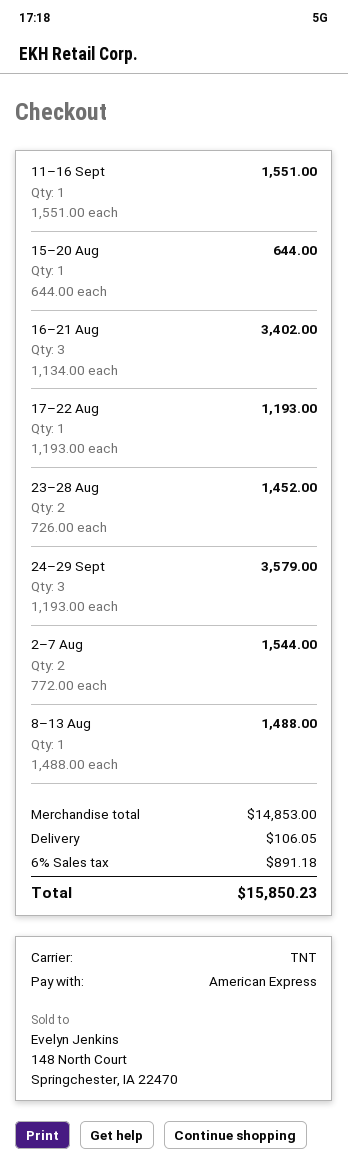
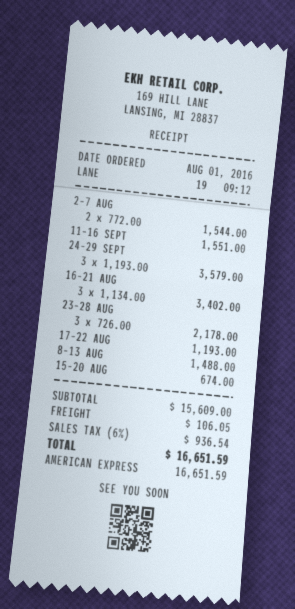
15–20 Aug: 1 x 644.00 = 644.00 -> 1 x 674.00 = 674.00
23–28 Aug: 2 x 726.00 = 1452.00 -> 3 x 726.00 = 2178.00
subtotal: 14853.00 -> 15609.00
tax: 6% = 891.18 -> 6% = 936.54
total: 15850.23 -> 16651.59

